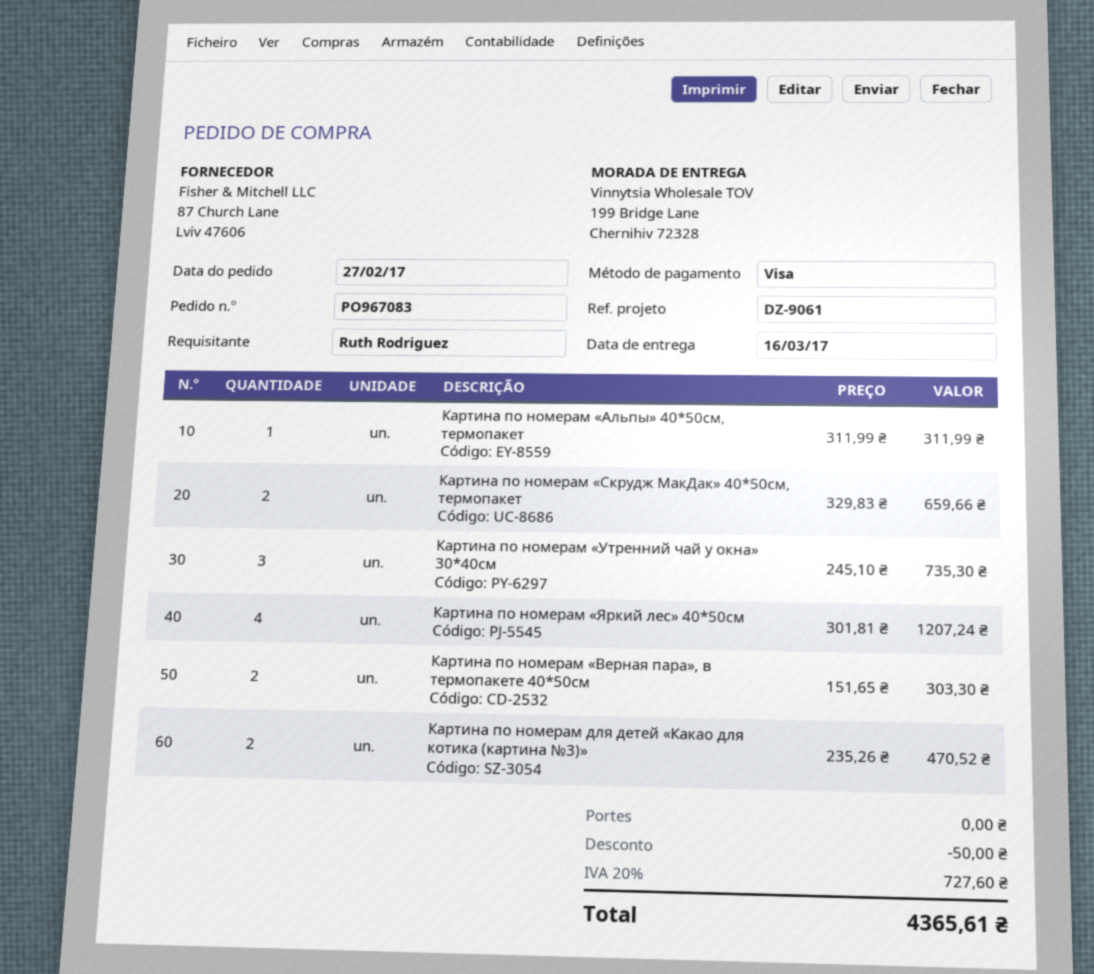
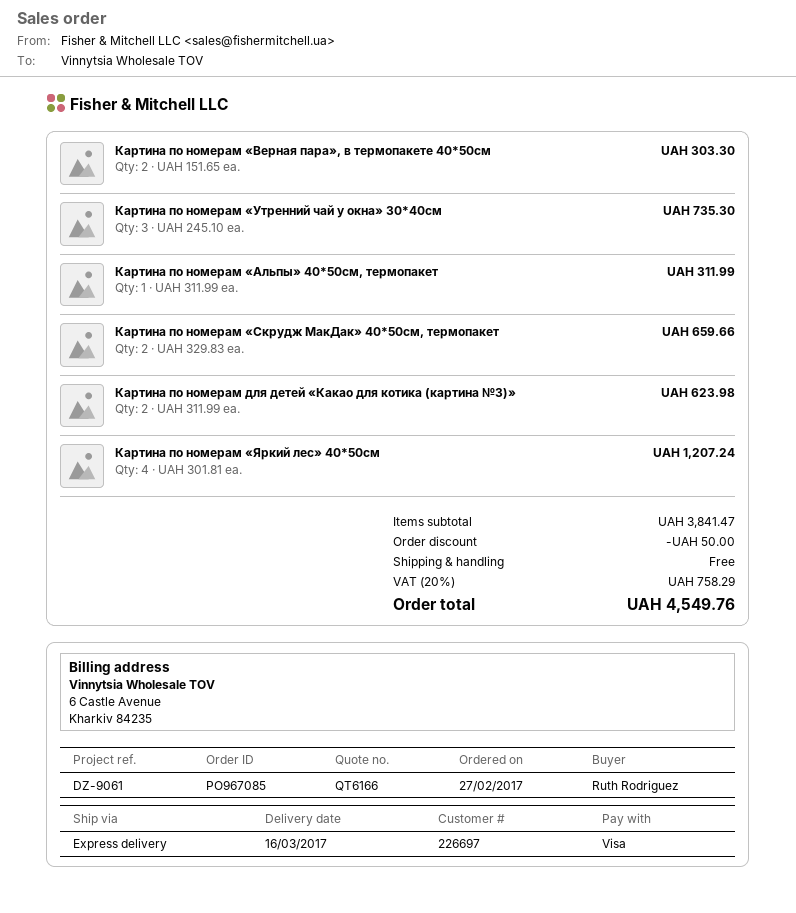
order number: PO967083 -> PO967085
Картина по номерам для детей «Какао для котика (картина №3)»: 2 x 235.26 = 470.52 -> 2 x 311.99 = 623.98
tax: 20% = 727.60 -> 20% = 758.29
total: 4365.61 -> 4549.76

